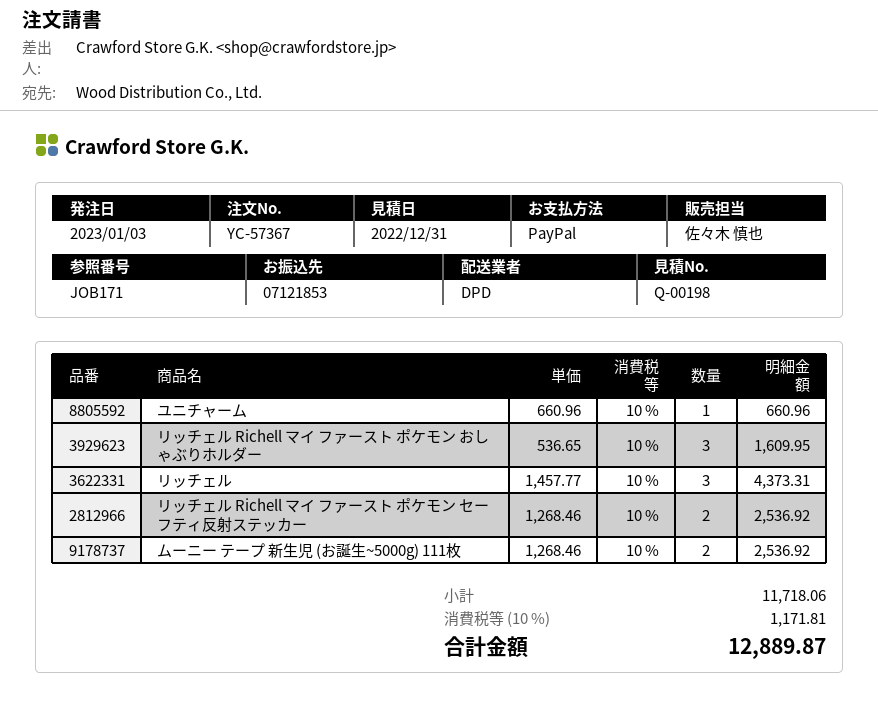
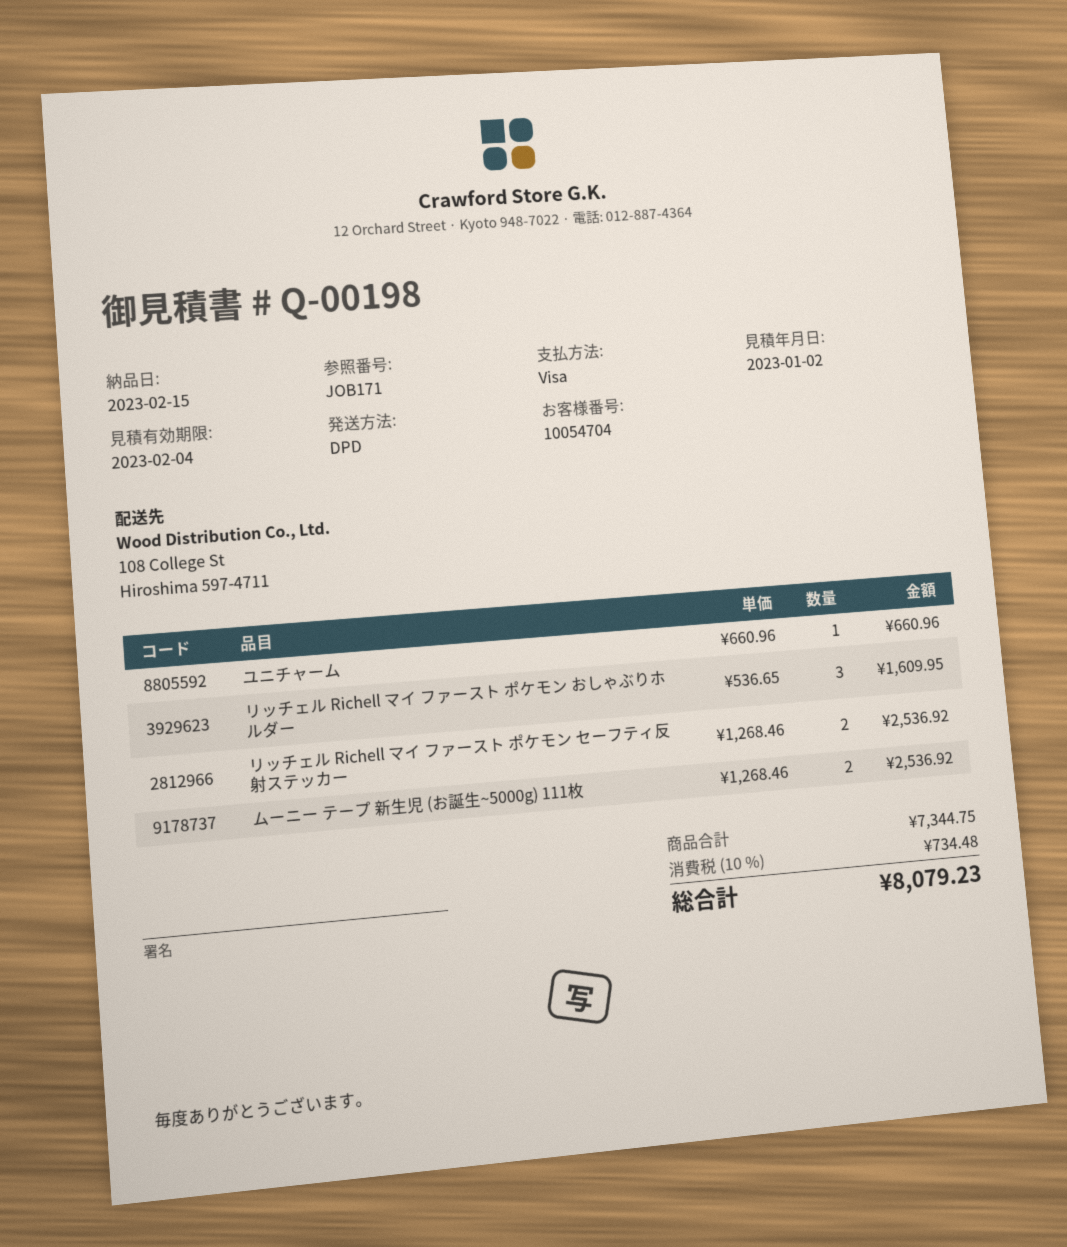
quote date: 2022-12-31 -> 2023-01-02
payment method: PayPal -> Visa
リッチェル: 3 x 1457.77 = 4373.31 -> none
subtotal: 11718.06 -> 7344.75
tax: 10% = 1171.81 -> 10% = 734.48
total: 12889.87 -> 8079.23

